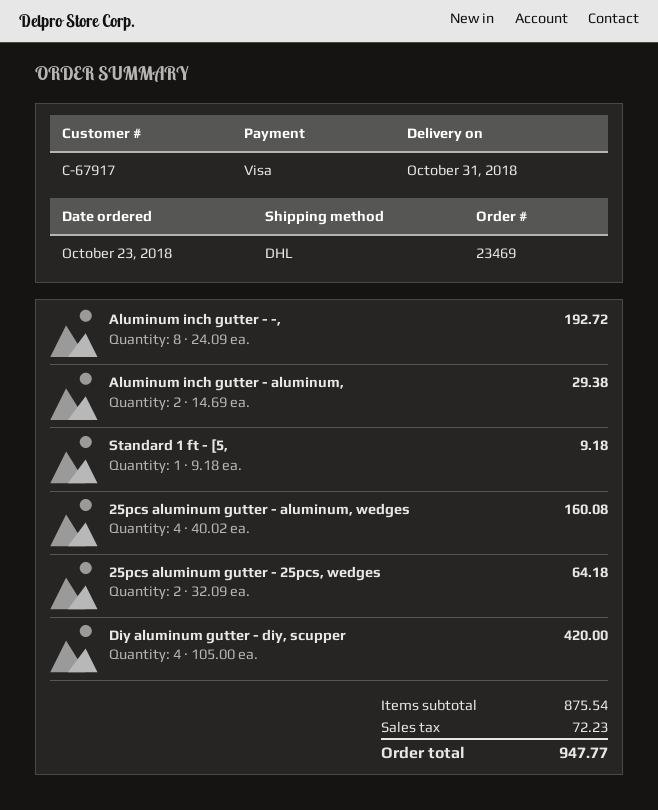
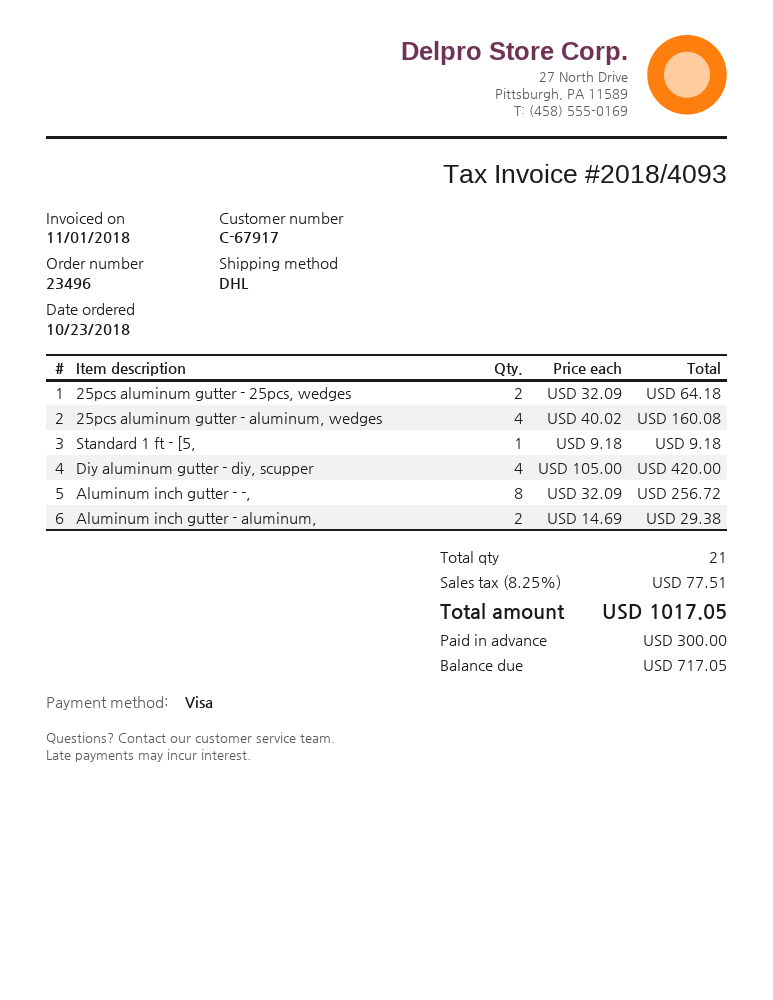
order number: 23469 -> 23496
Aluminum inch gutter - -,: 8 x 24.09 = 192.72 -> 8 x 32.09 = 256.72
tax: 72.23 -> 77.51
total: 947.77 -> 1017.05

